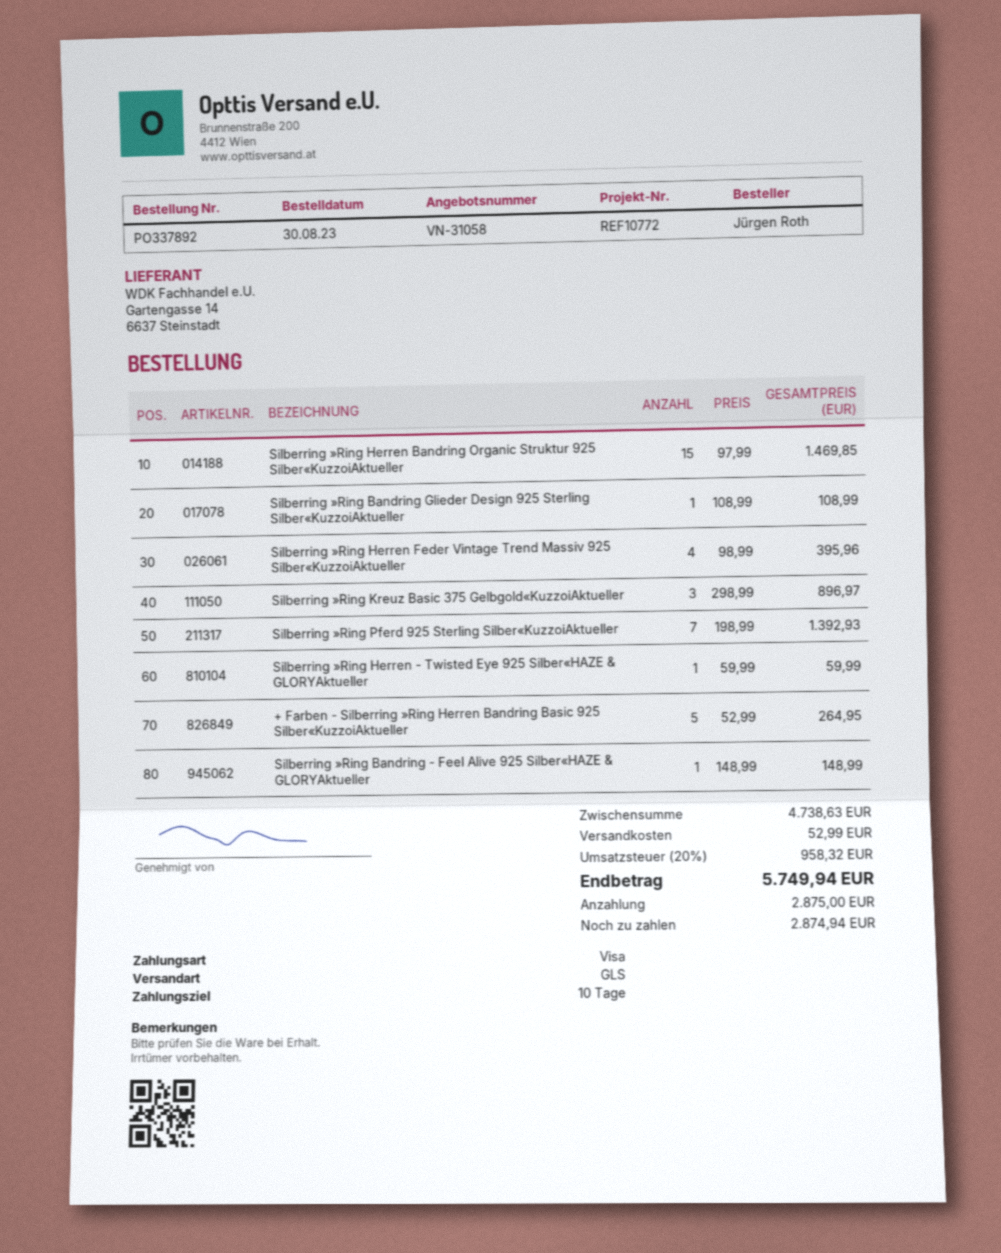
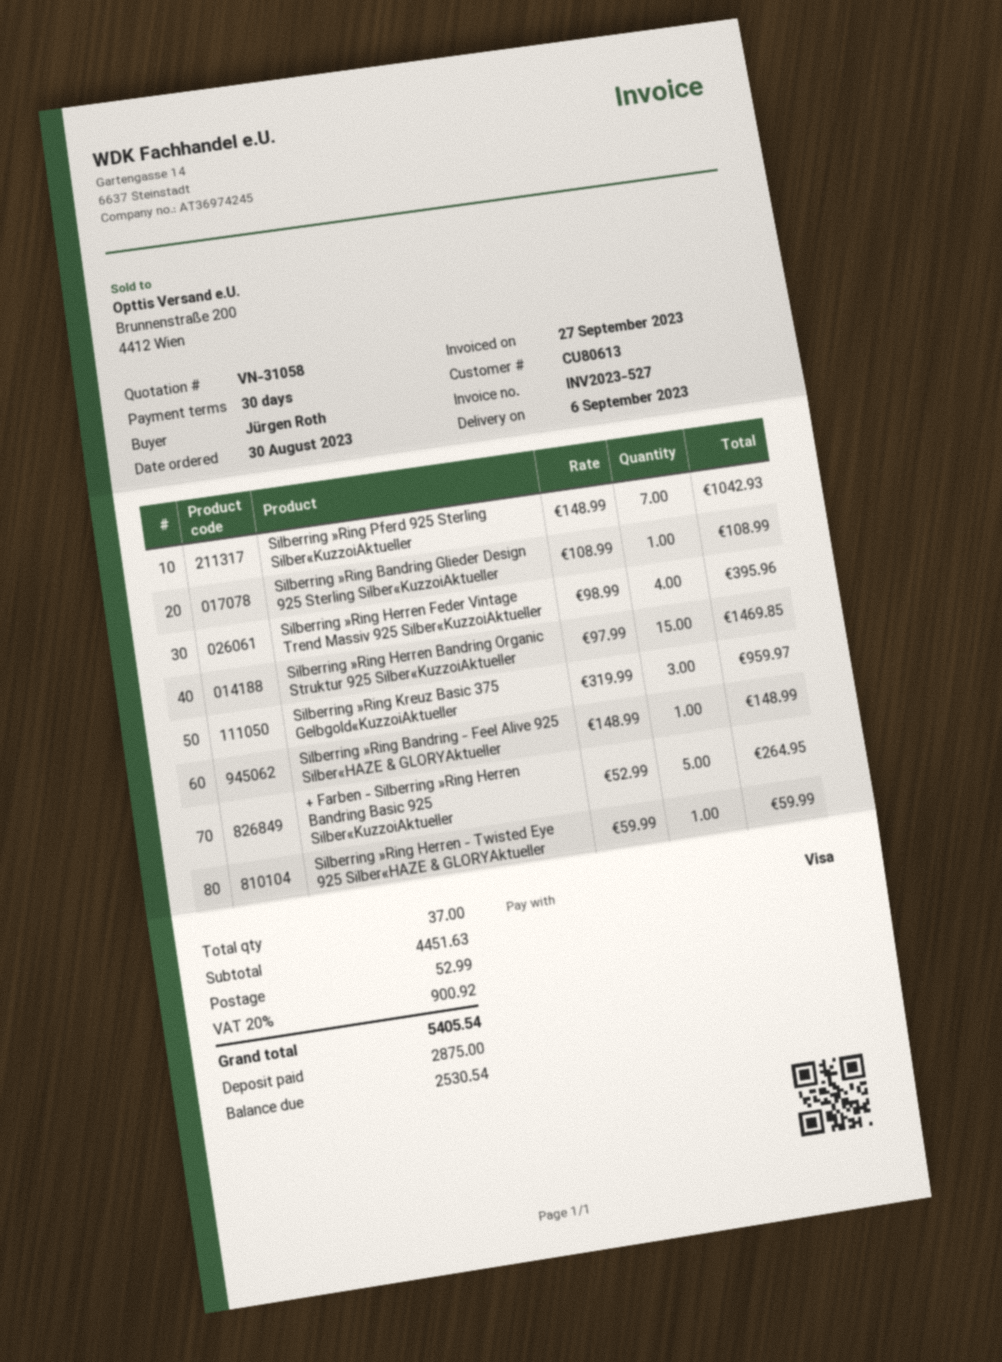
payment terms: 10 days -> 30 days
Silberring »Ring Kreuz Basic 375 Gelbgold«KuzzoiAktueller: 3 x 298.99 = 896.97 -> 3 x 319.99 = 959.97
Silberring »Ring Pferd 925 Sterling Silber«KuzzoiAktueller: 7 x 198.99 = 1392.93 -> 7 x 148.99 = 1042.93
subtotal: 4738.63 -> 4451.63
tax: 20% = 958.32 -> 20% = 900.92
total: 5749.94 -> 5405.54
balance: 2874.94 -> 2530.54

